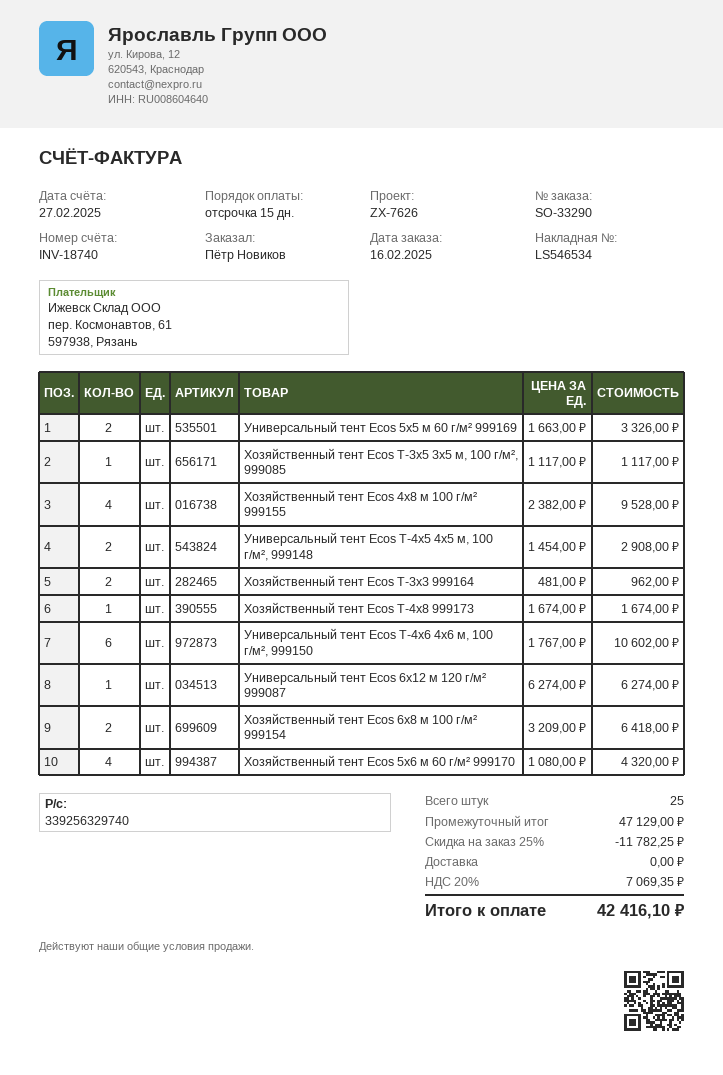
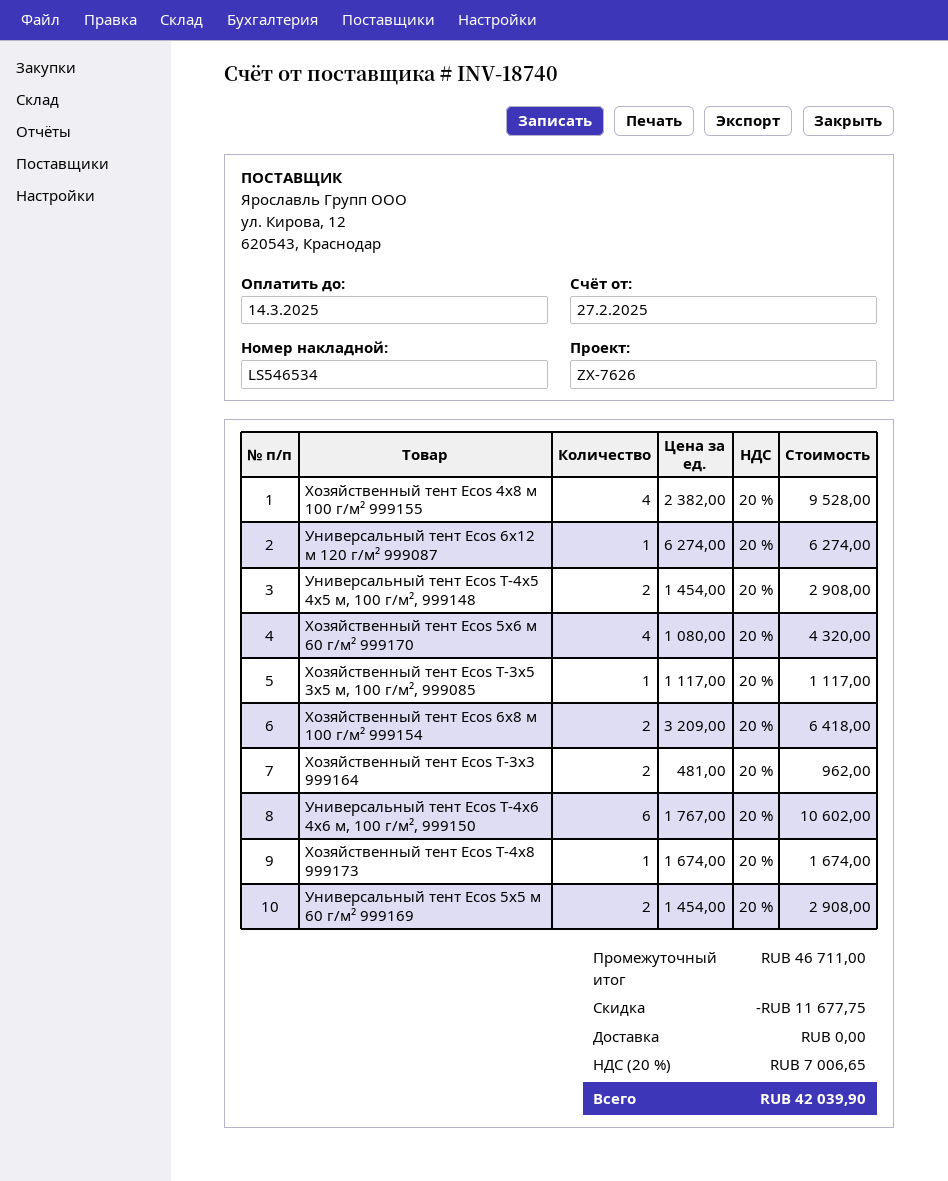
Универсальный тент Ecos 5х5 м 60 г/м² 999169: 2 x 1663.00 = 3326.00 -> 2 x 1454.00 = 2908.00
subtotal: 47129.00 -> 46711.00
discount: 11782.25 -> 11677.75
tax: 20% = 7069.35 -> 20% = 7006.65
total: 42416.10 -> 42039.90

